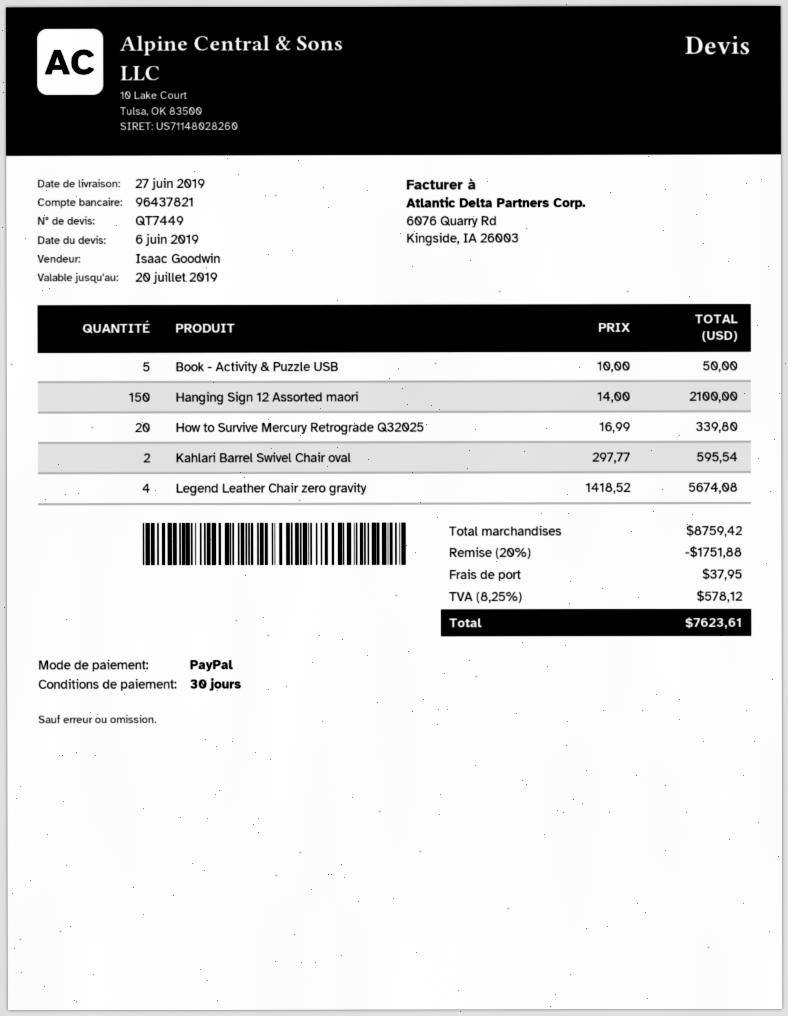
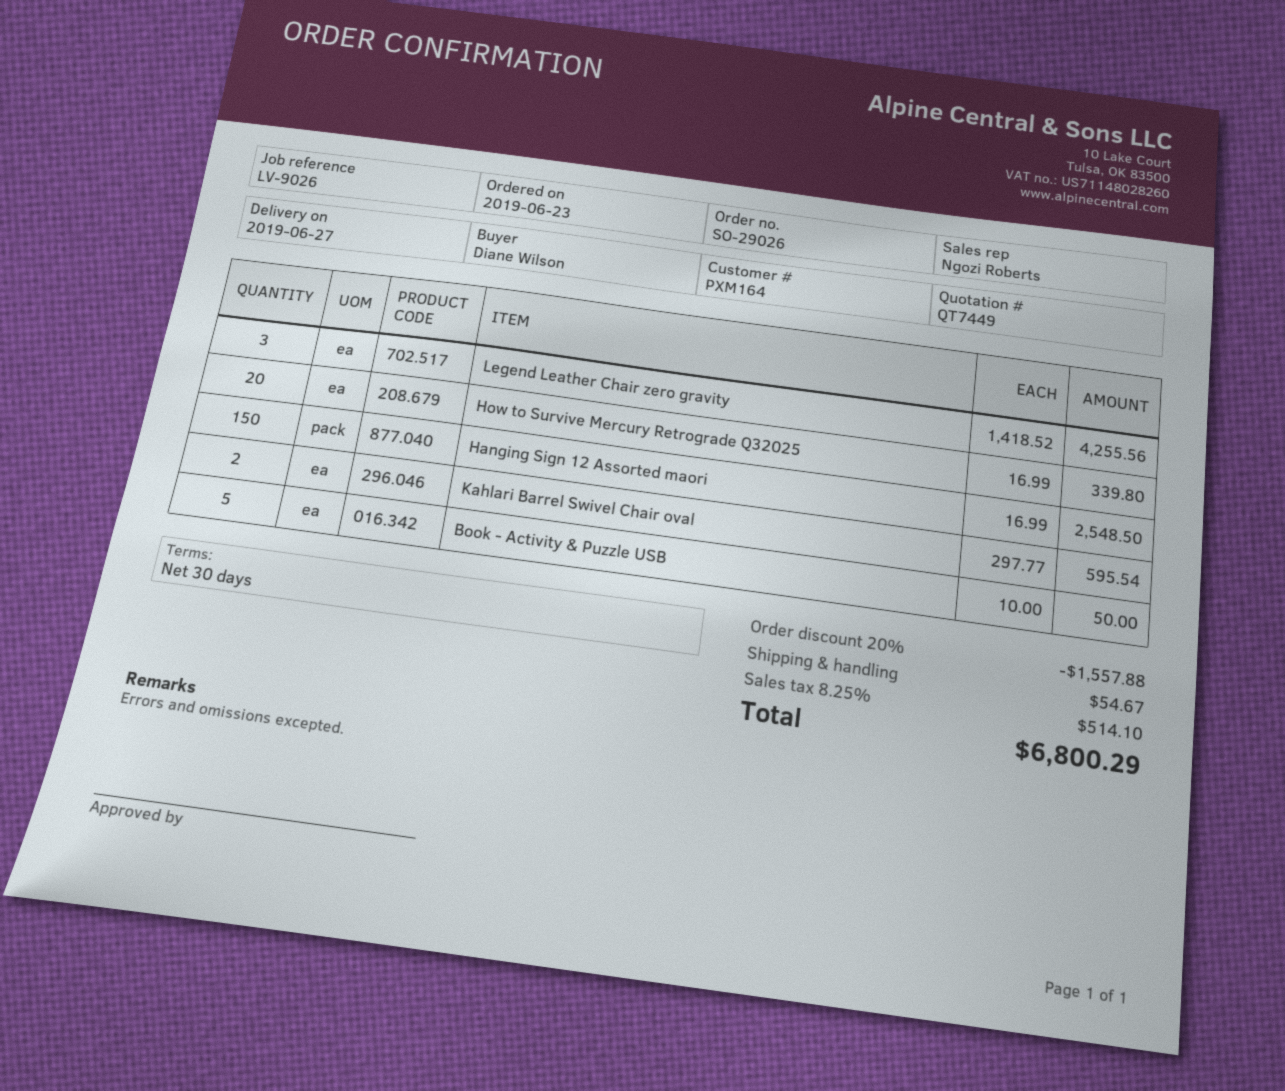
sales rep: Isaac Goodwin -> Ngozi Roberts
Hanging Sign 12 Assorted maori: 150 x 14.00 = 2100.00 -> 150 x 16.99 = 2548.50
Legend Leather Chair zero gravity: 4 x 1418.52 = 5674.08 -> 3 x 1418.52 = 4255.56
discount: 20% = 1751.88 -> 20% = 1557.88
shipping: 37.95 -> 54.67
tax: 8.25% = 578.12 -> 8.25% = 514.10
total: 7623.61 -> 6800.29

